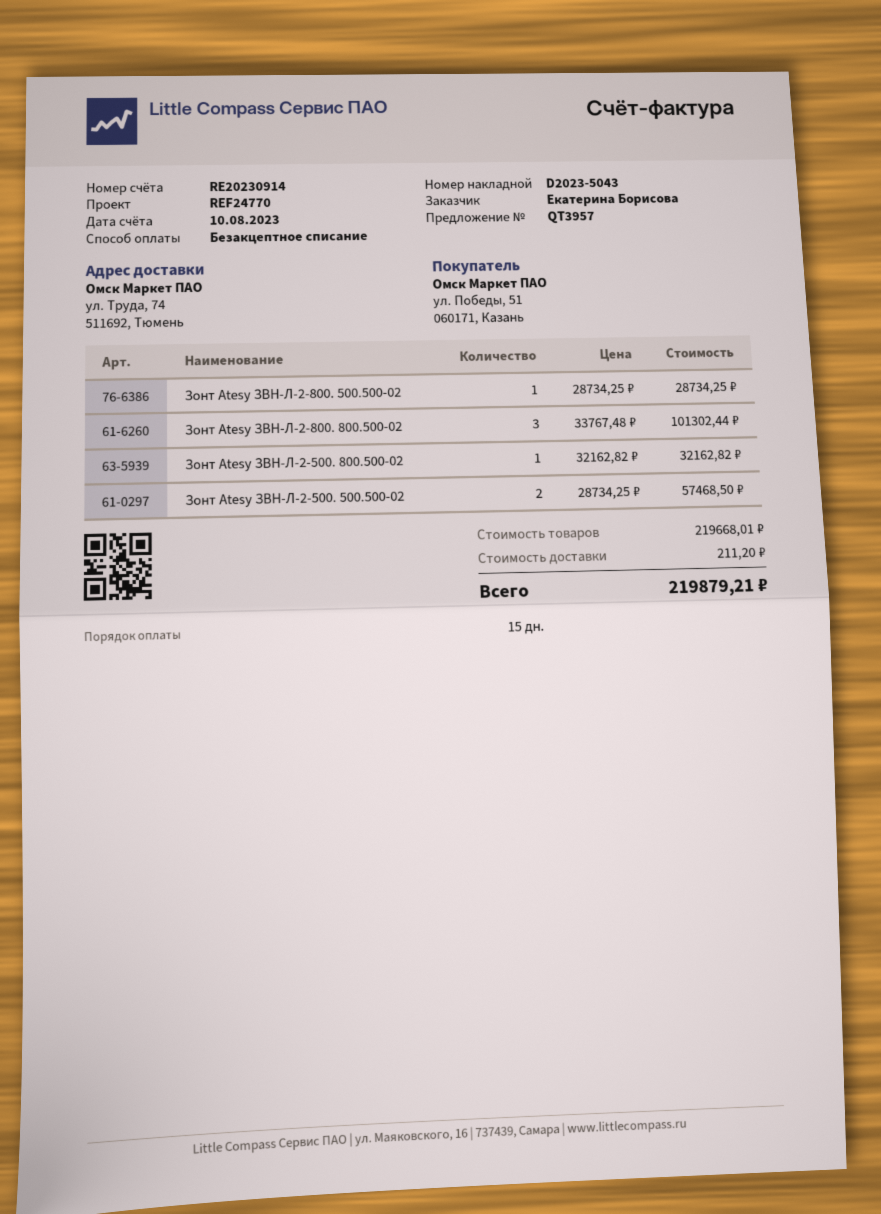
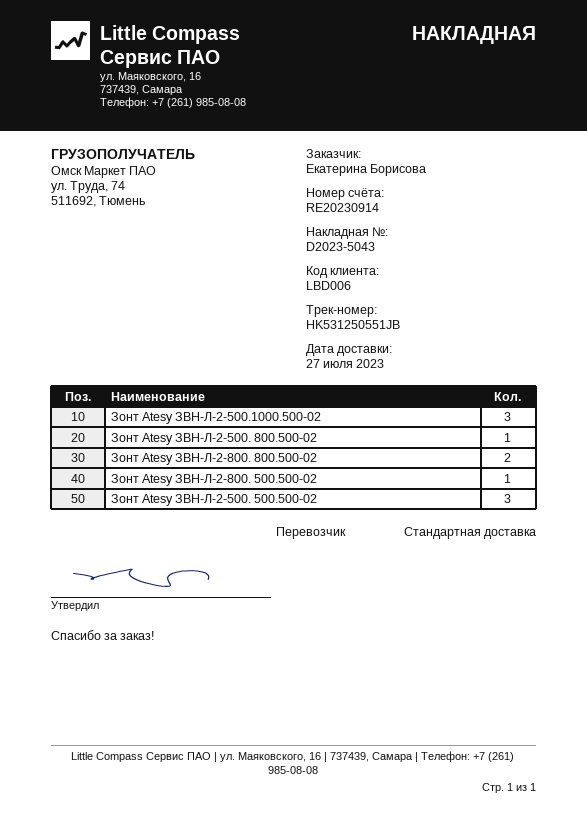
Зонт Atesy ЗВН-Л-2-800. 800.500-02: 3 -> 2
Зонт Atesy ЗВН-Л-2-500. 500.500-02: 2 -> 3
Зонт Atesy ЗВН-Л-2-500.1000.500-02: none -> 3

